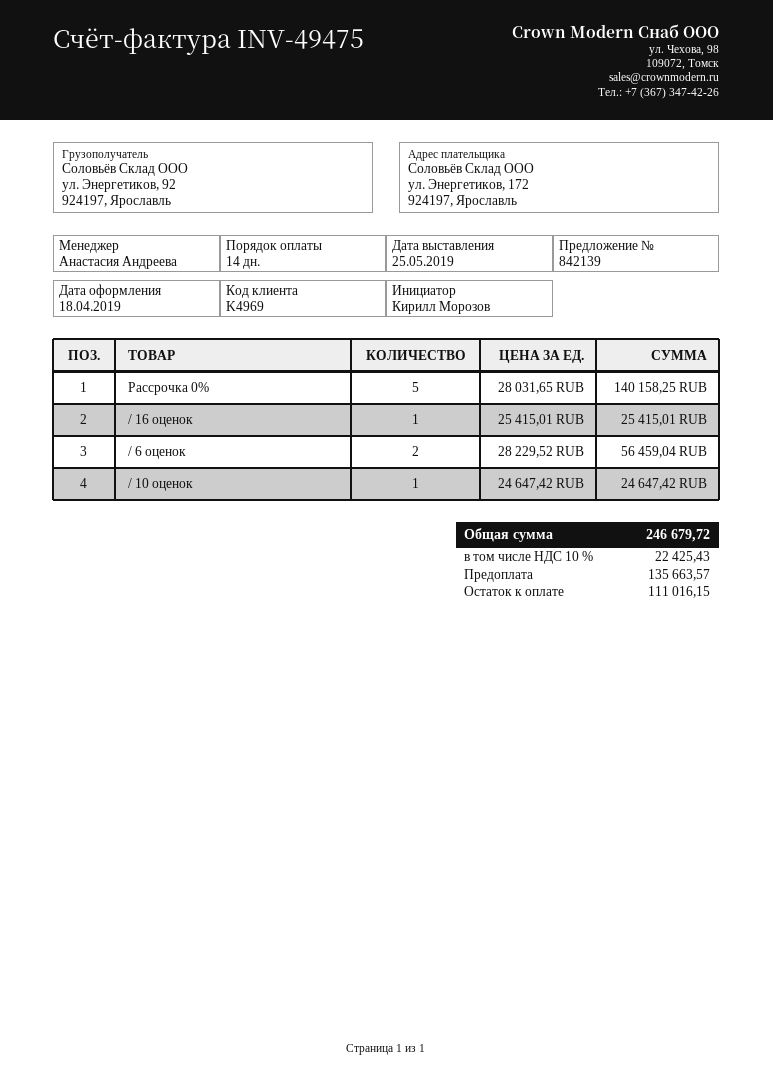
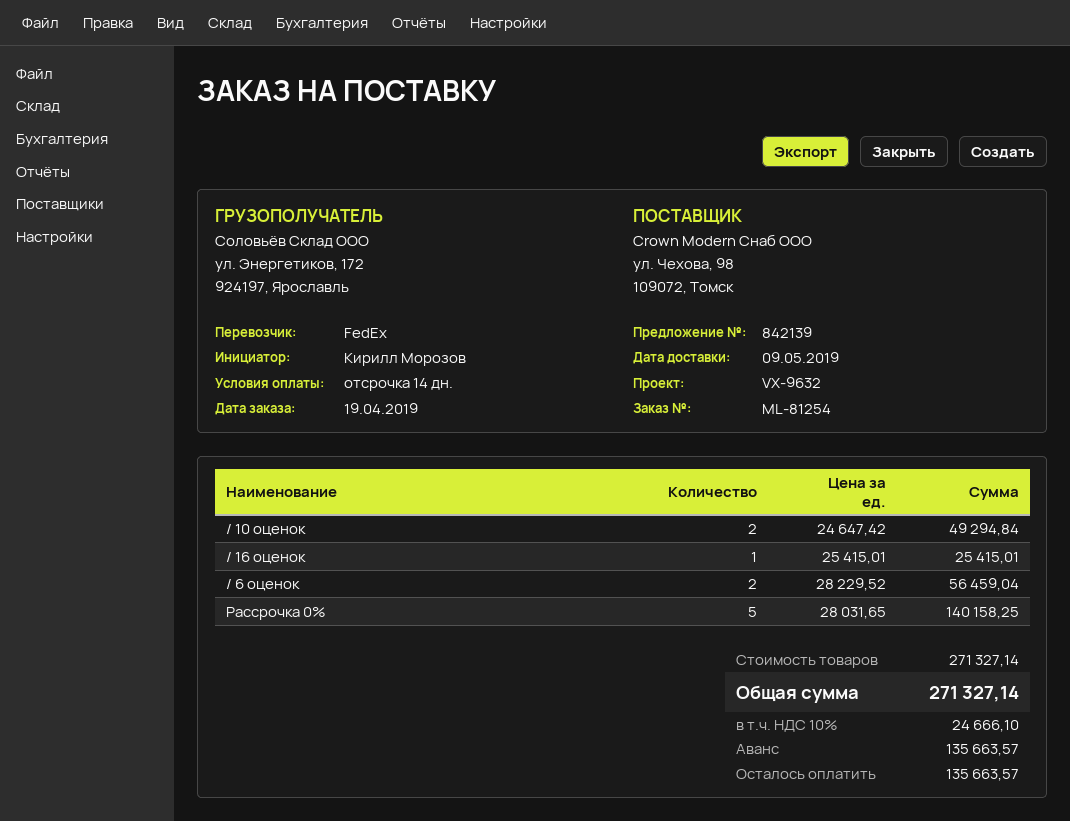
order date: 2019-04-18 -> 2019-04-19
ship to: ул. Энергетиков, 92, 924197, Ярославль -> ул. Энергетиков, 172, 924197, Ярославль
/ 10 оценок: 1 x 24647.42 = 24647.42 -> 2 x 24647.42 = 49294.84
tax: 10% = 22425.43 -> 10% = 24666.10
total: 246679.72 -> 271327.14
balance: 111016.15 -> 135663.57

